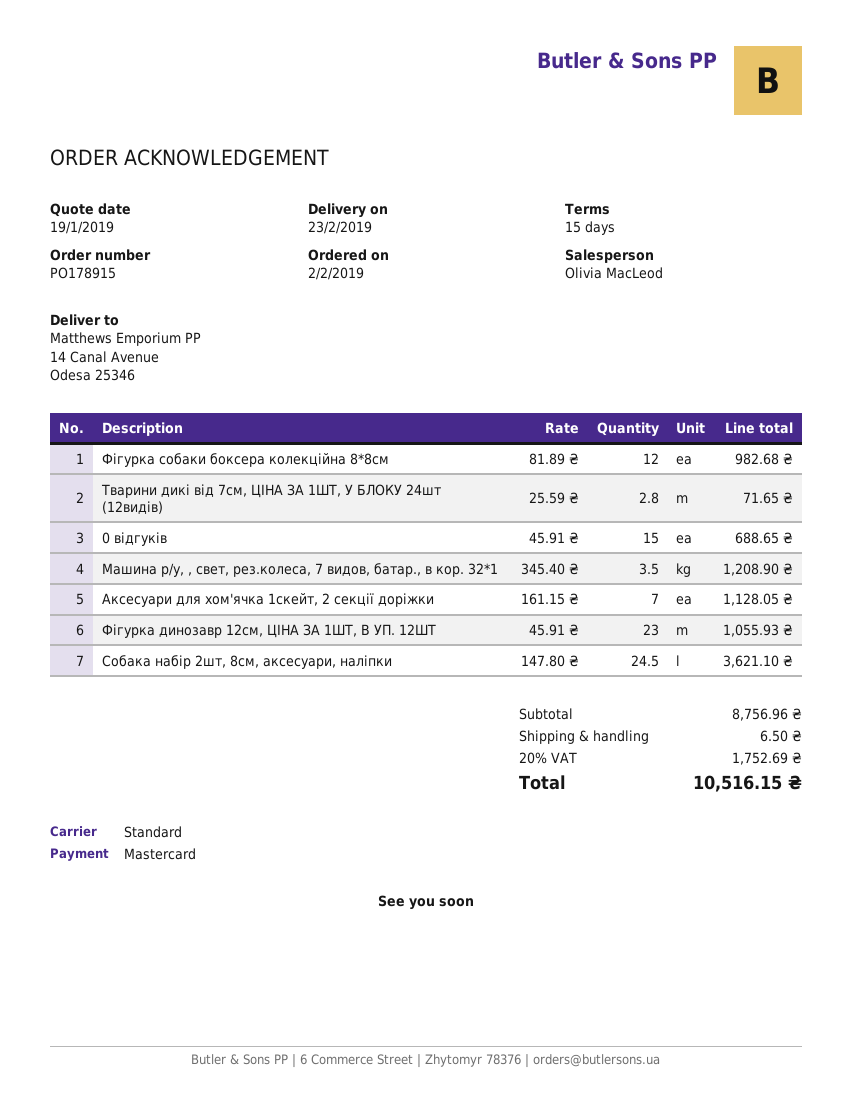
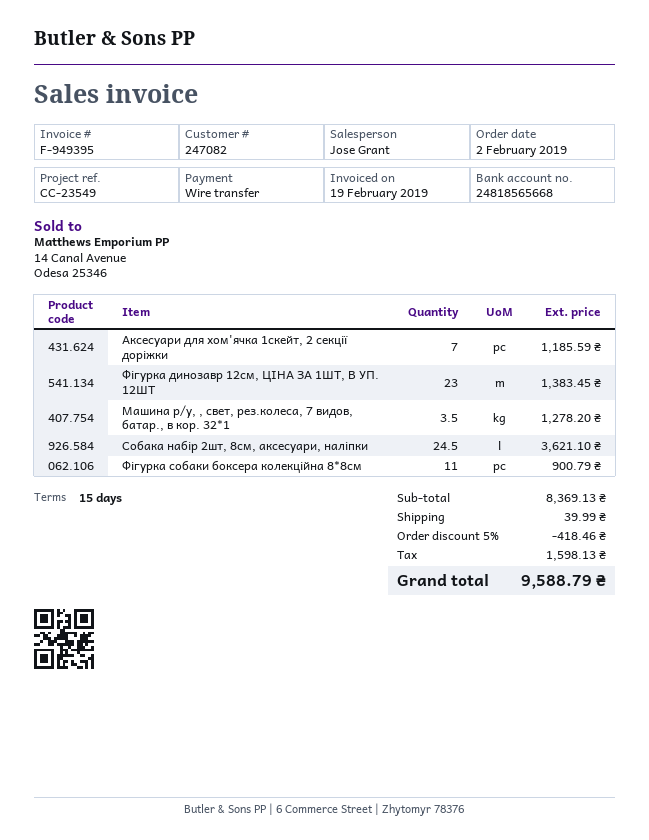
sales rep: Olivia MacLeod -> Jose Grant
payment method: Mastercard -> bank transfer
Фігурка собаки боксера колекційна 8*8см: 12 for 982.68 -> 11 for 900.79
Тварини дикі від 7см, ЦІНА ЗА 1ШТ, У БЛОКУ 24шт (12видів): 2.8 for 71.65 -> none
0 відгуків: 15 for 688.65 -> none
Машина р/у, , свет, рез.колеса, 7 видов, батар., в кор. 32*1: 3.5 for 1208.90 -> 3.5 for 1278.20
Аксесуари для хом'ячка 1скейт, 2 секції доріжки: 7 for 1128.05 -> 7 for 1185.59
Фігурка динозавр 12см, ЦІНА ЗА 1ШТ, В УП. 12ШТ: 23 for 1055.93 -> 23 for 1383.45
subtotal: 8756.96 -> 8369.13
discount: none -> 5% = 418.46
shipping: 6.50 -> 39.99
tax: 1752.69 -> 1598.13
total: 10516.15 -> 9588.79

